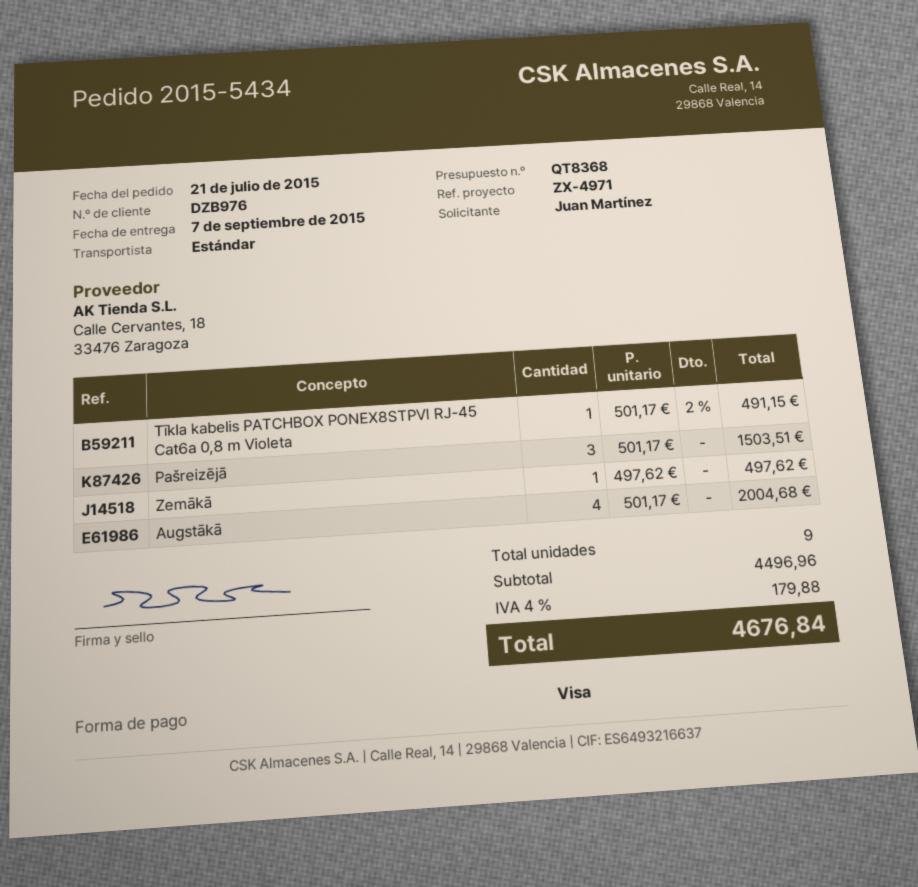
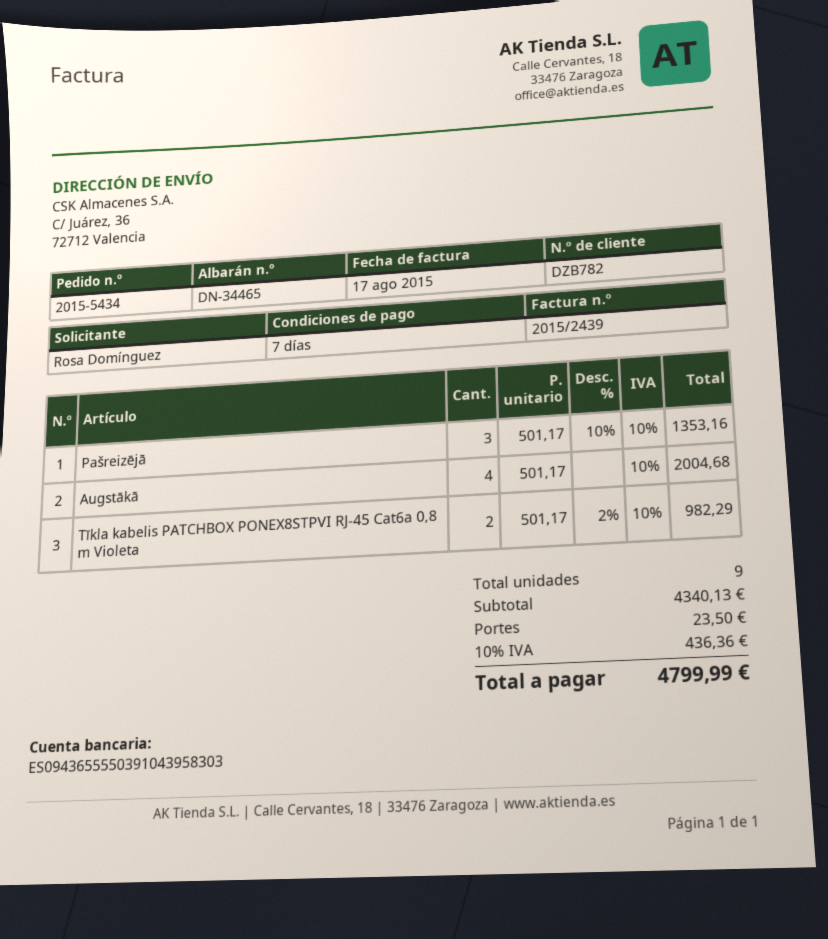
customer number: DZB976 -> DZB782
ordered by: Juan Martínez -> Rosa Domínguez
Tīkla kabelis PATCHBOX PONEX8STPVI RJ-45 Cat6a 0,8 m Violeta: 1 x 501.17 - 2% = 491.15 -> 2 x 501.17 - 2% = 982.29
Pašreizējā: 3 x 501.17 = 1503.51 -> 3 x 501.17 - 10% = 1353.16
Zemākā: 1 x 497.62 = 497.62 -> none
subtotal: 4496.96 -> 4340.13
shipping: none -> 23.50
tax: 4% = 179.88 -> 10% = 436.36
total: 4676.84 -> 4799.99

